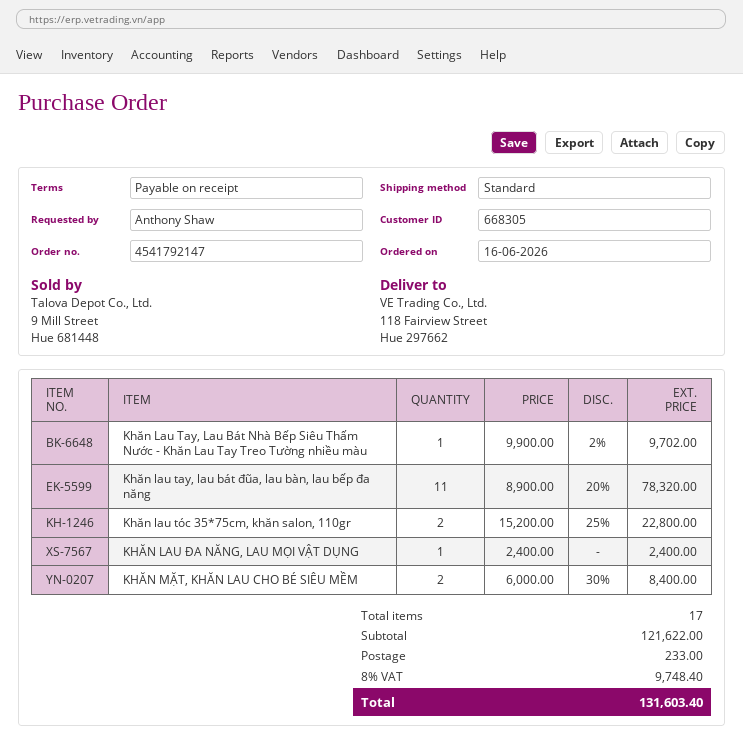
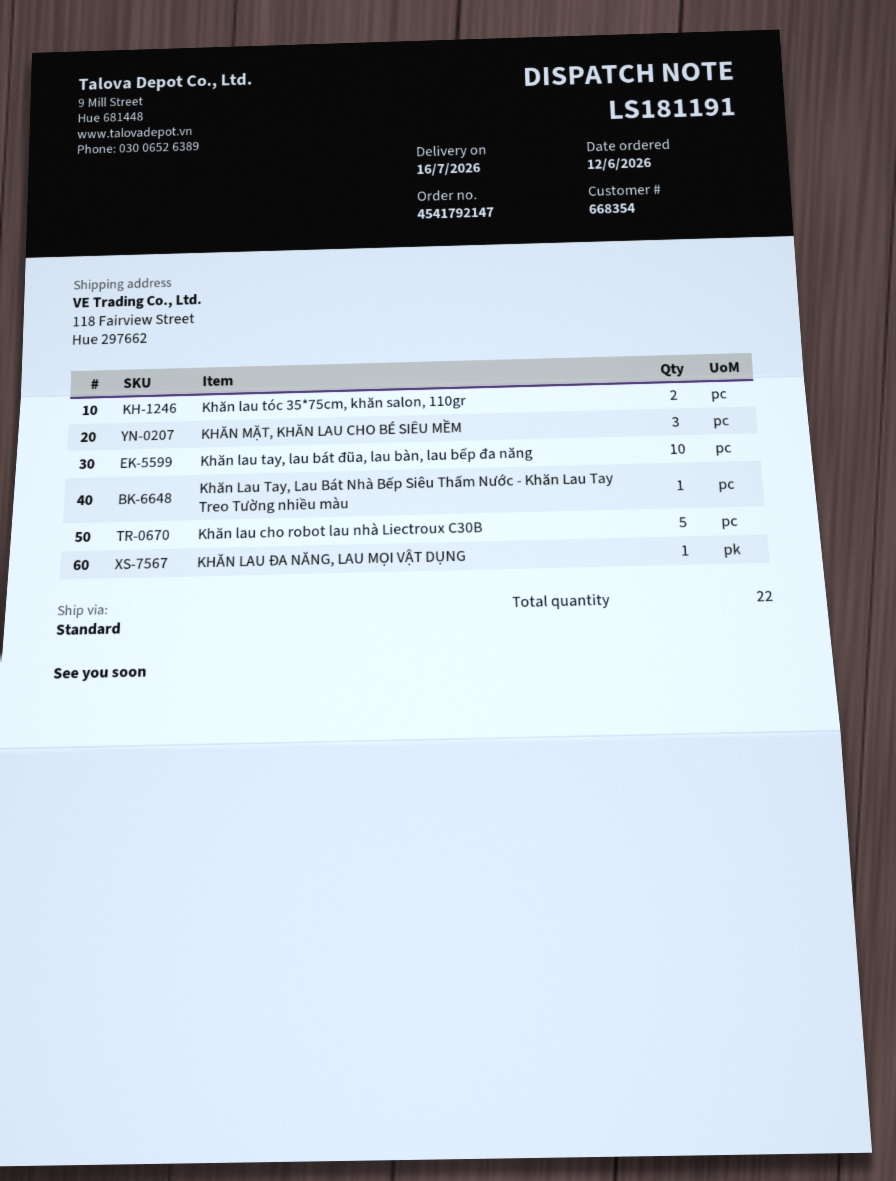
order date: 2026-06-16 -> 2026-06-12
customer number: 668305 -> 668354
Khăn lau tay, lau bát đũa, lau bàn, lau bếp đa năng: 11 -> 10
KHĂN MẶT, KHĂN LAU CHO BÉ SIÊU MỀM: 2 -> 3
Khăn lau cho robot lau nhà Liectroux C30B: none -> 5
total quantity: 17 -> 22

